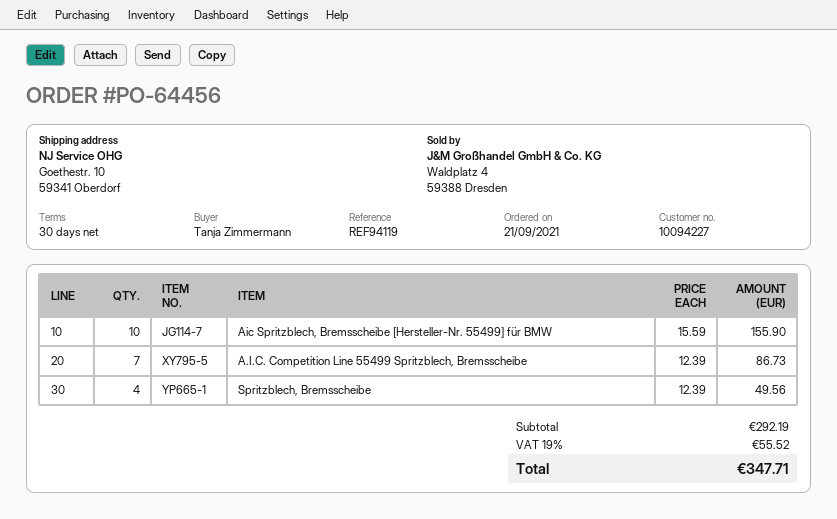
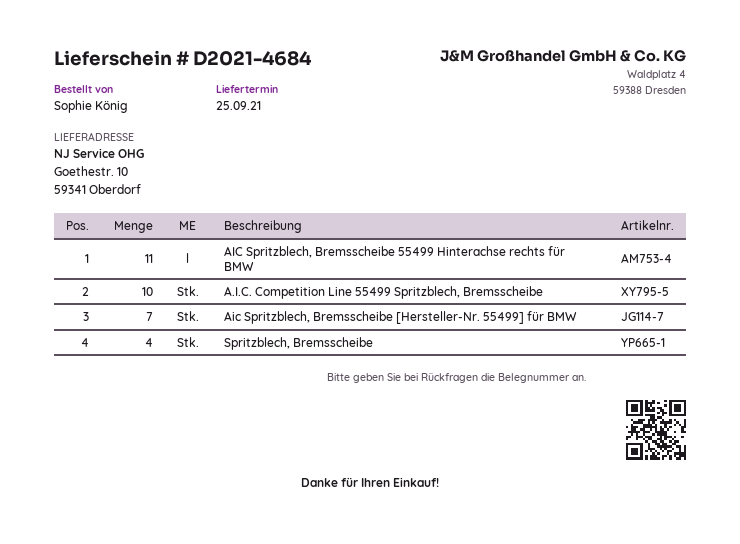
ordered by: Tanja Zimmermann -> Sophie König
Aic Spritzblech, Bremsscheibe [Hersteller-Nr. 55499] für BMW: 10 -> 7
A.I.C. Competition Line 55499 Spritzblech, Bremsscheibe: 7 -> 10
AIC Spritzblech, Bremsscheibe 55499 Hinterachse rechts für BMW: none -> 11

